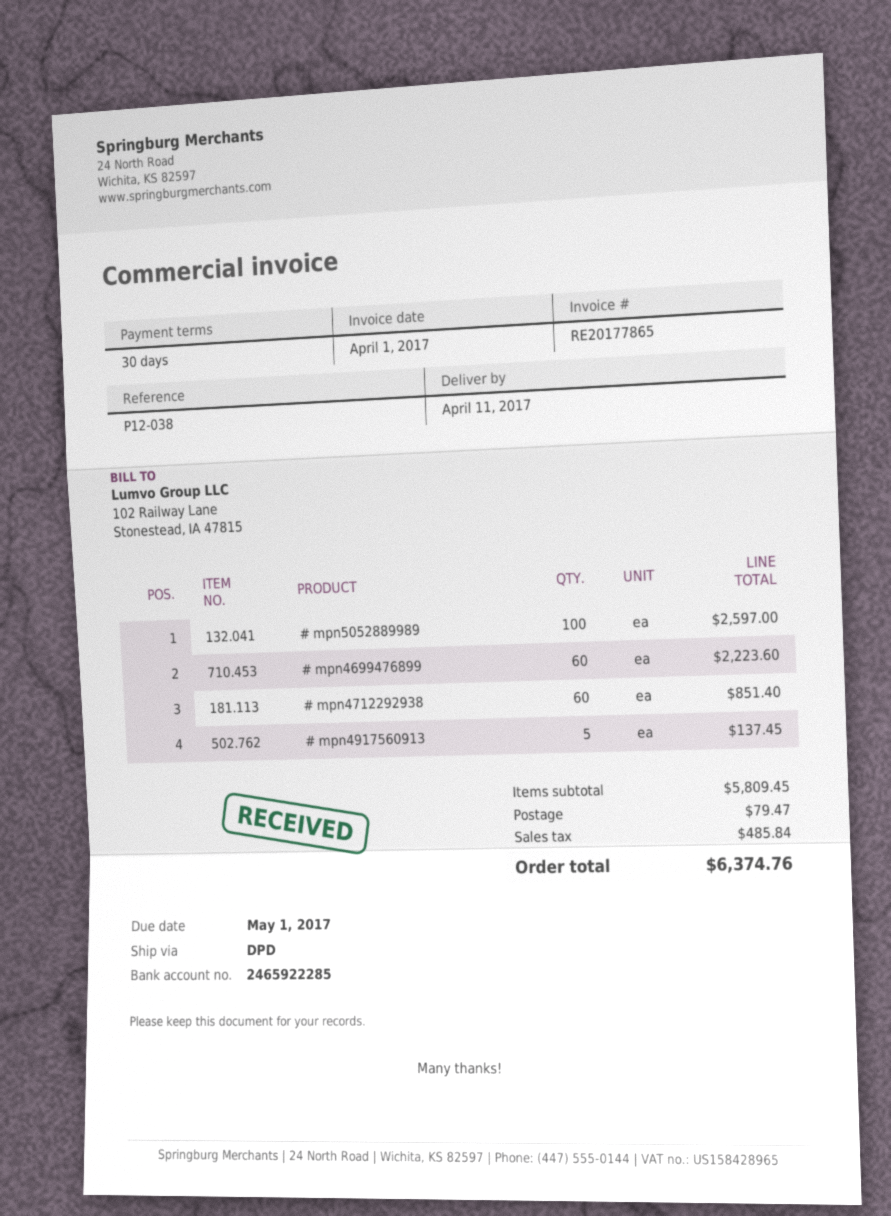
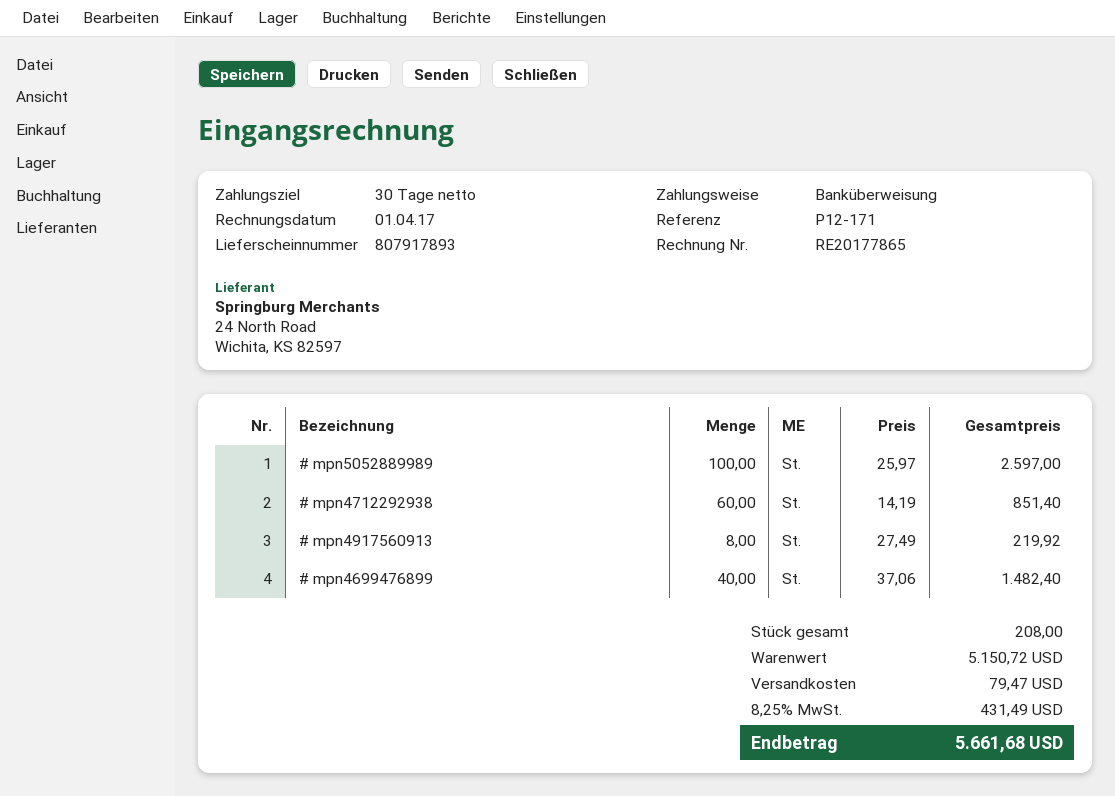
reference: P12-038 -> P12-171
# mpn4699476899: 60 for 2223.60 -> 40 for 1482.40
# mpn4917560913: 5 for 137.45 -> 8 for 219.92
subtotal: 5809.45 -> 5150.72
tax: 485.84 -> 431.49
total: 6374.76 -> 5661.68

